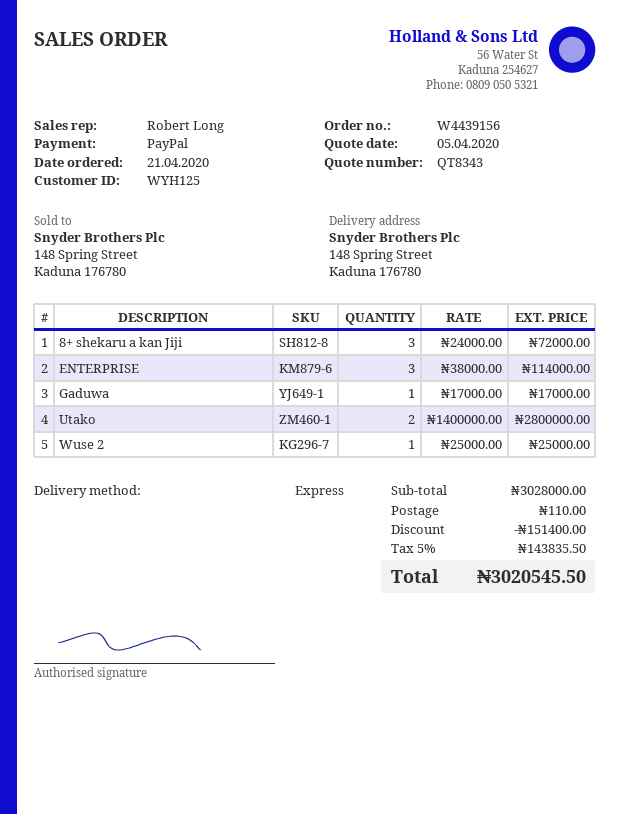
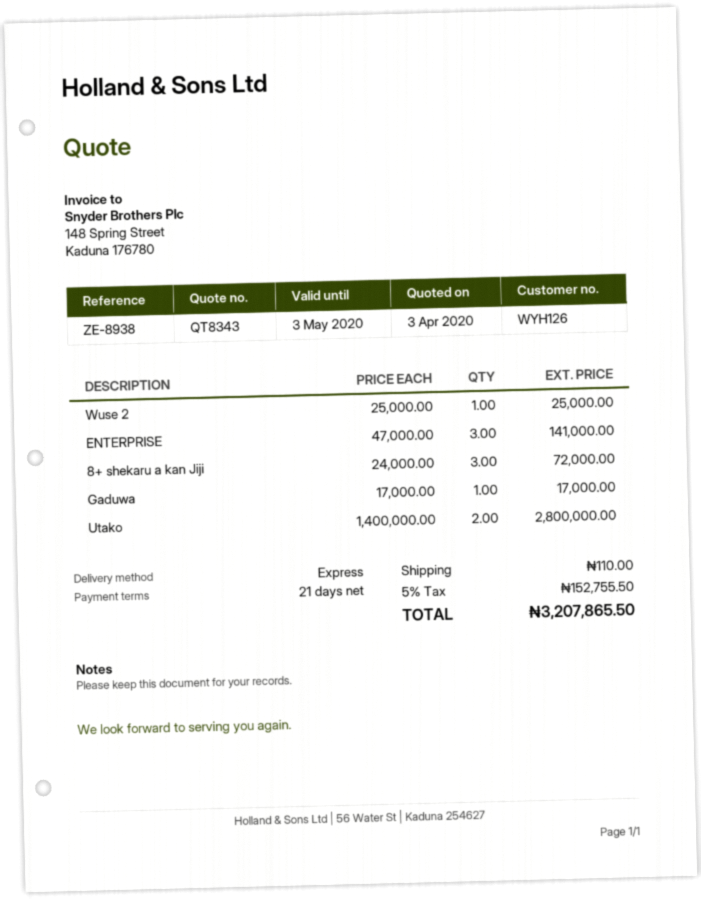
quote date: 2020-04-05 -> 2020-04-03
customer number: WYH125 -> WYH126
ENTERPRISE: 3 x 38000.00 = 114000.00 -> 3 x 47000.00 = 141000.00
discount: 151400.00 -> none
tax: 5% = 143835.50 -> 5% = 152755.50
total: 3020545.50 -> 3207865.50

